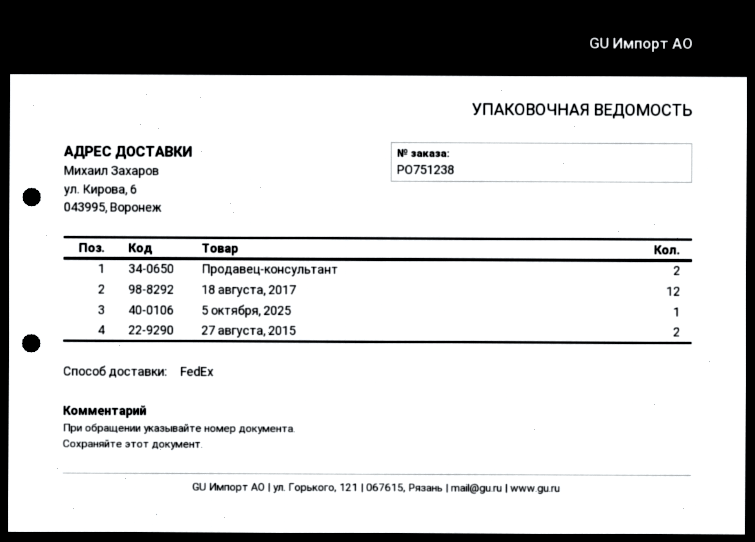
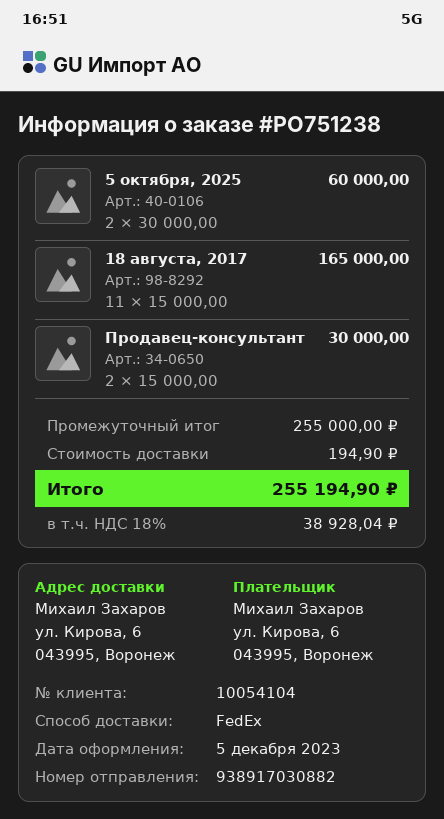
18 августа, 2017: 12 -> 11
5 октября, 2025: 1 -> 2
27 августа, 2015: 2 -> none

